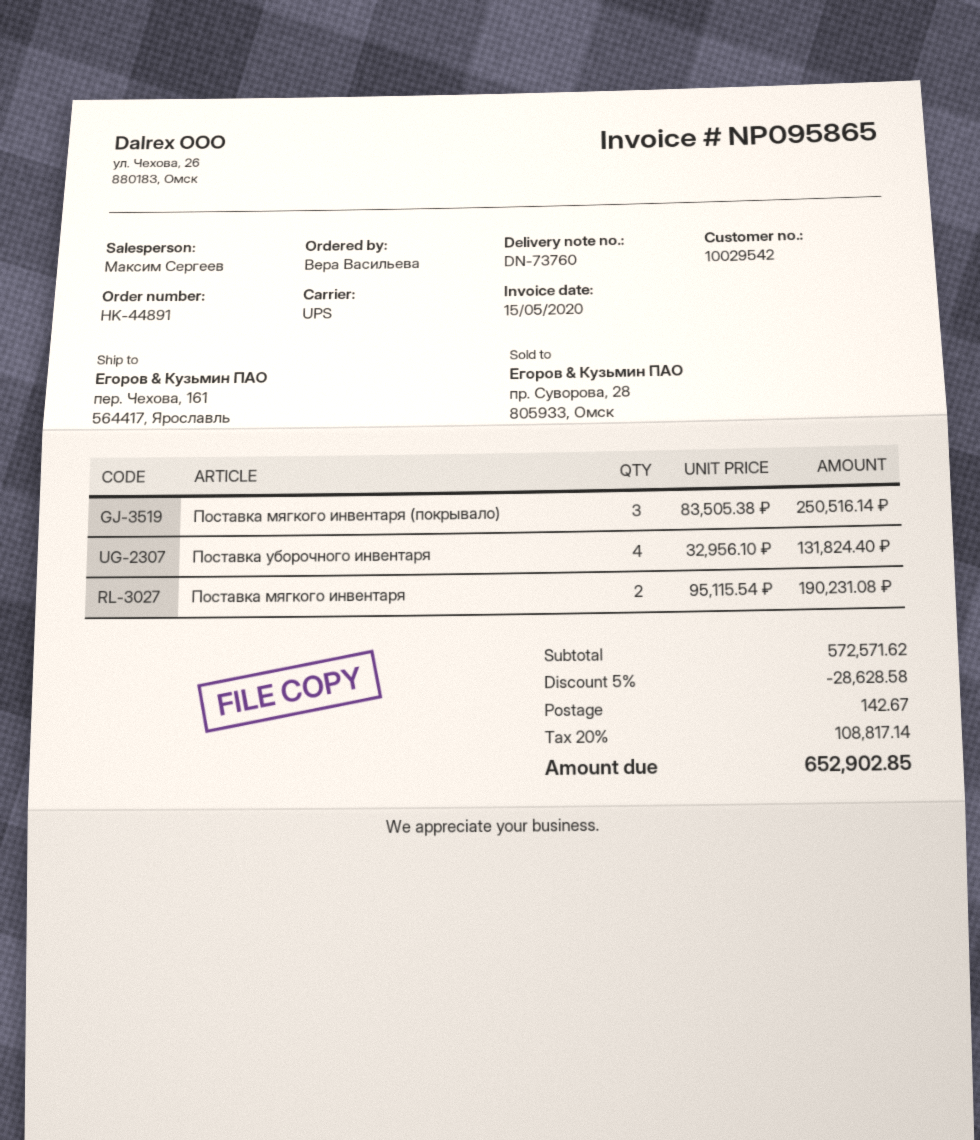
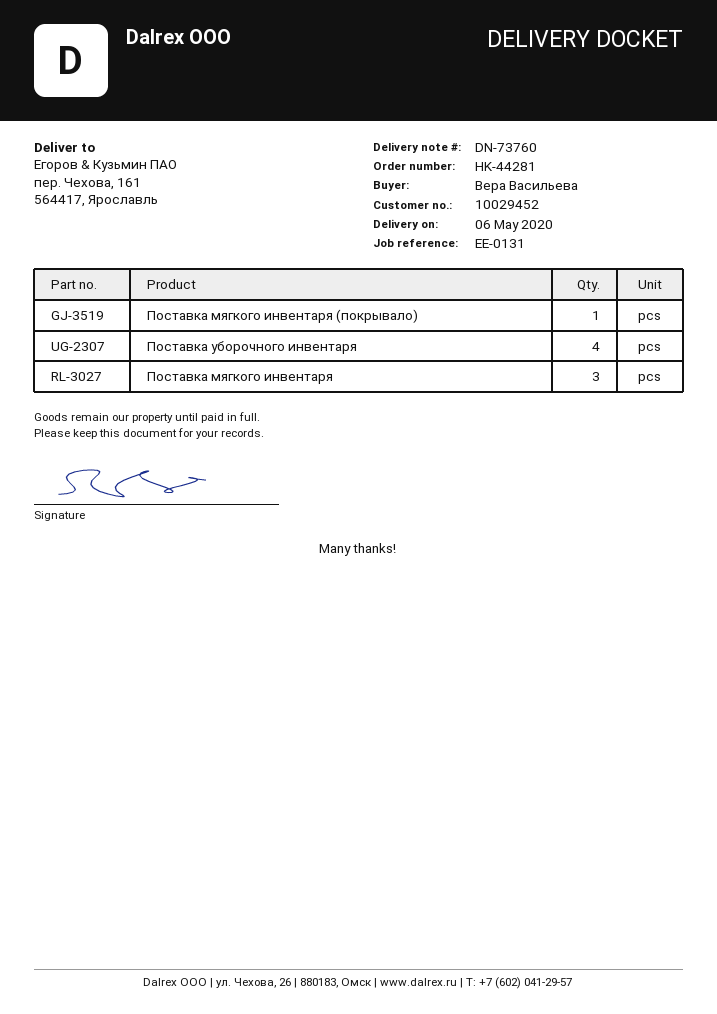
order number: HK-44891 -> HK-44281
customer number: 10029542 -> 10029452
Поставка мягкого инвентаря (покрывало): 3 -> 1
Поставка мягкого инвентаря: 2 -> 3

